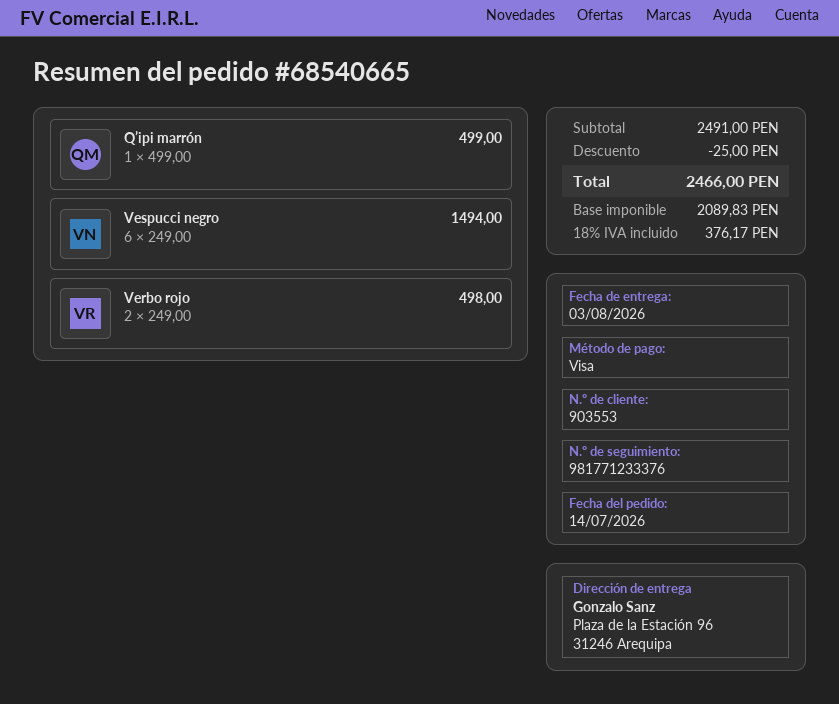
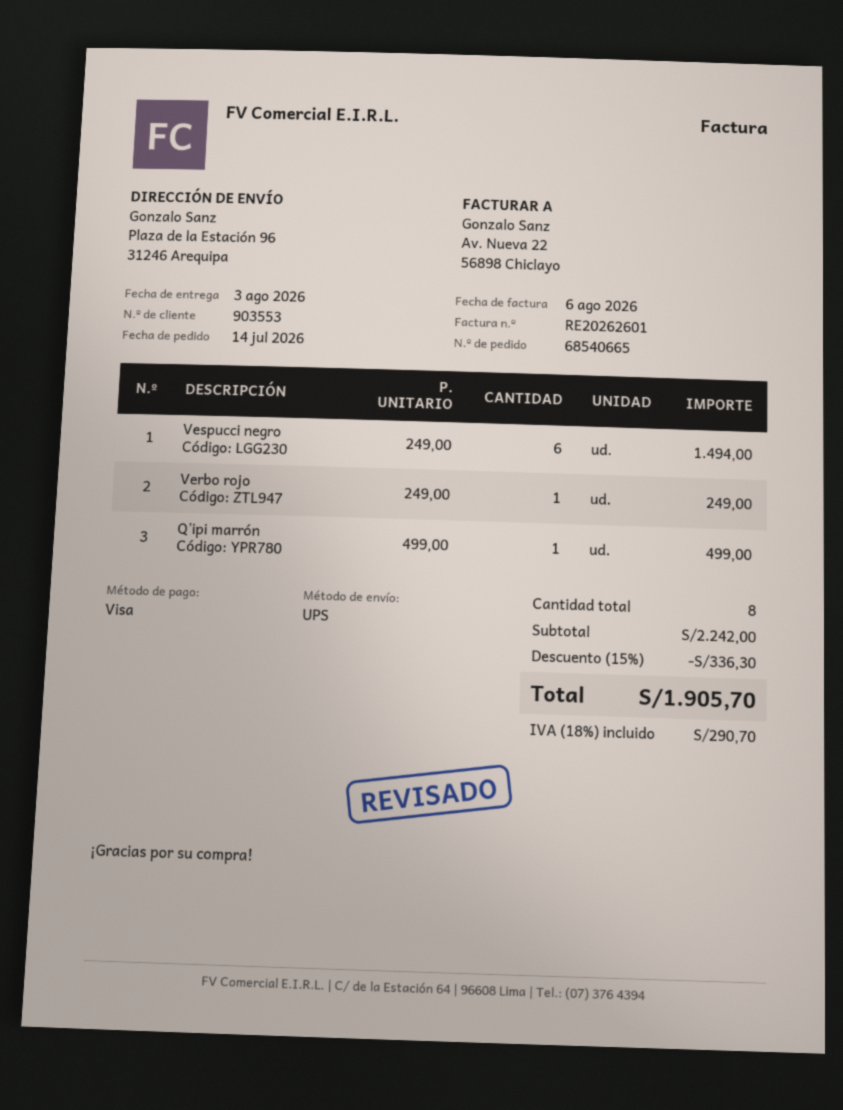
Verbo rojo: 2 x 249.00 = 498.00 -> 1 x 249.00 = 249.00
subtotal: 2491.00 -> 2242.00
discount: 25.00 -> 336.30
tax: 18% = 376.17 -> 18% = 290.70
total: 2466.00 -> 1905.70

